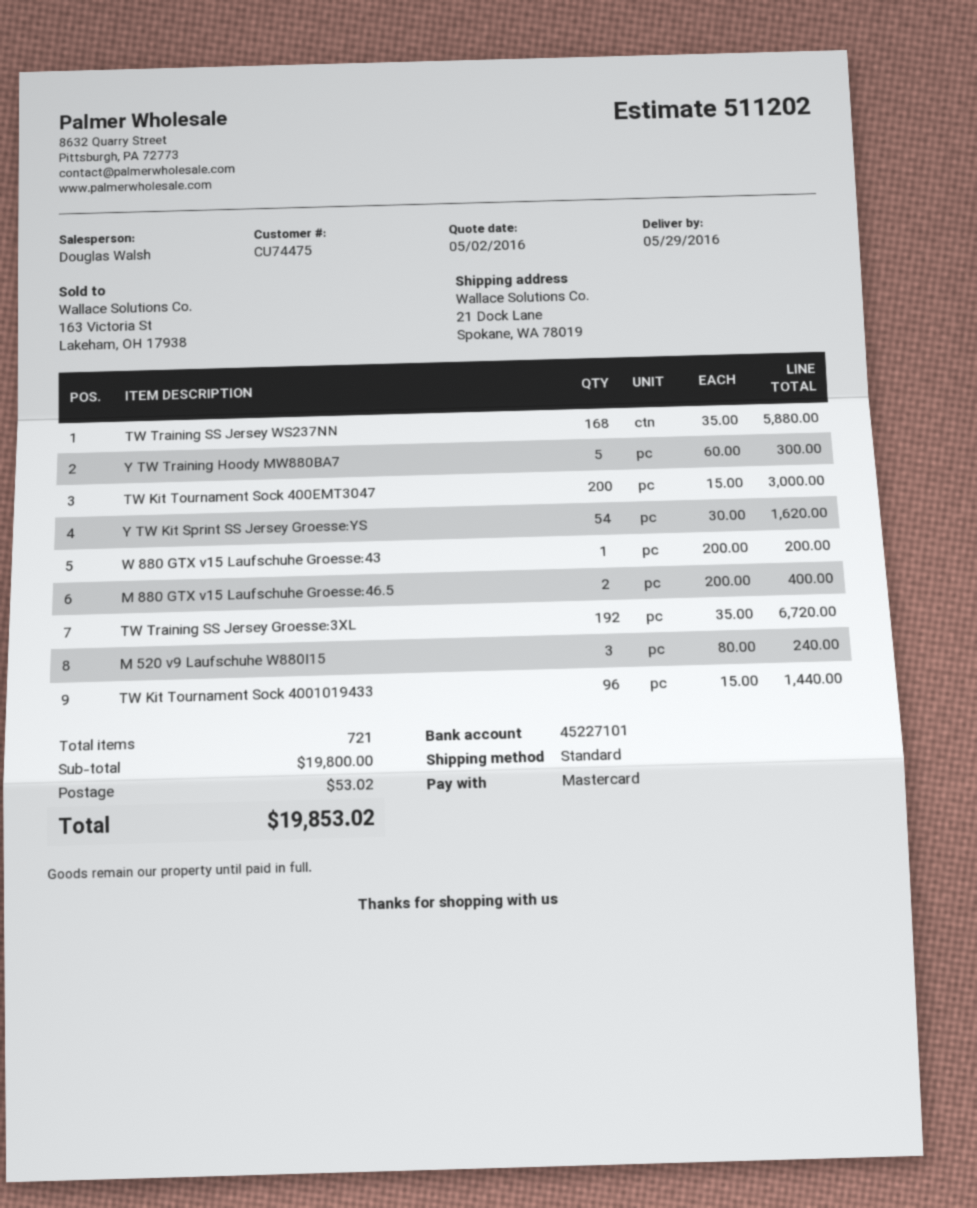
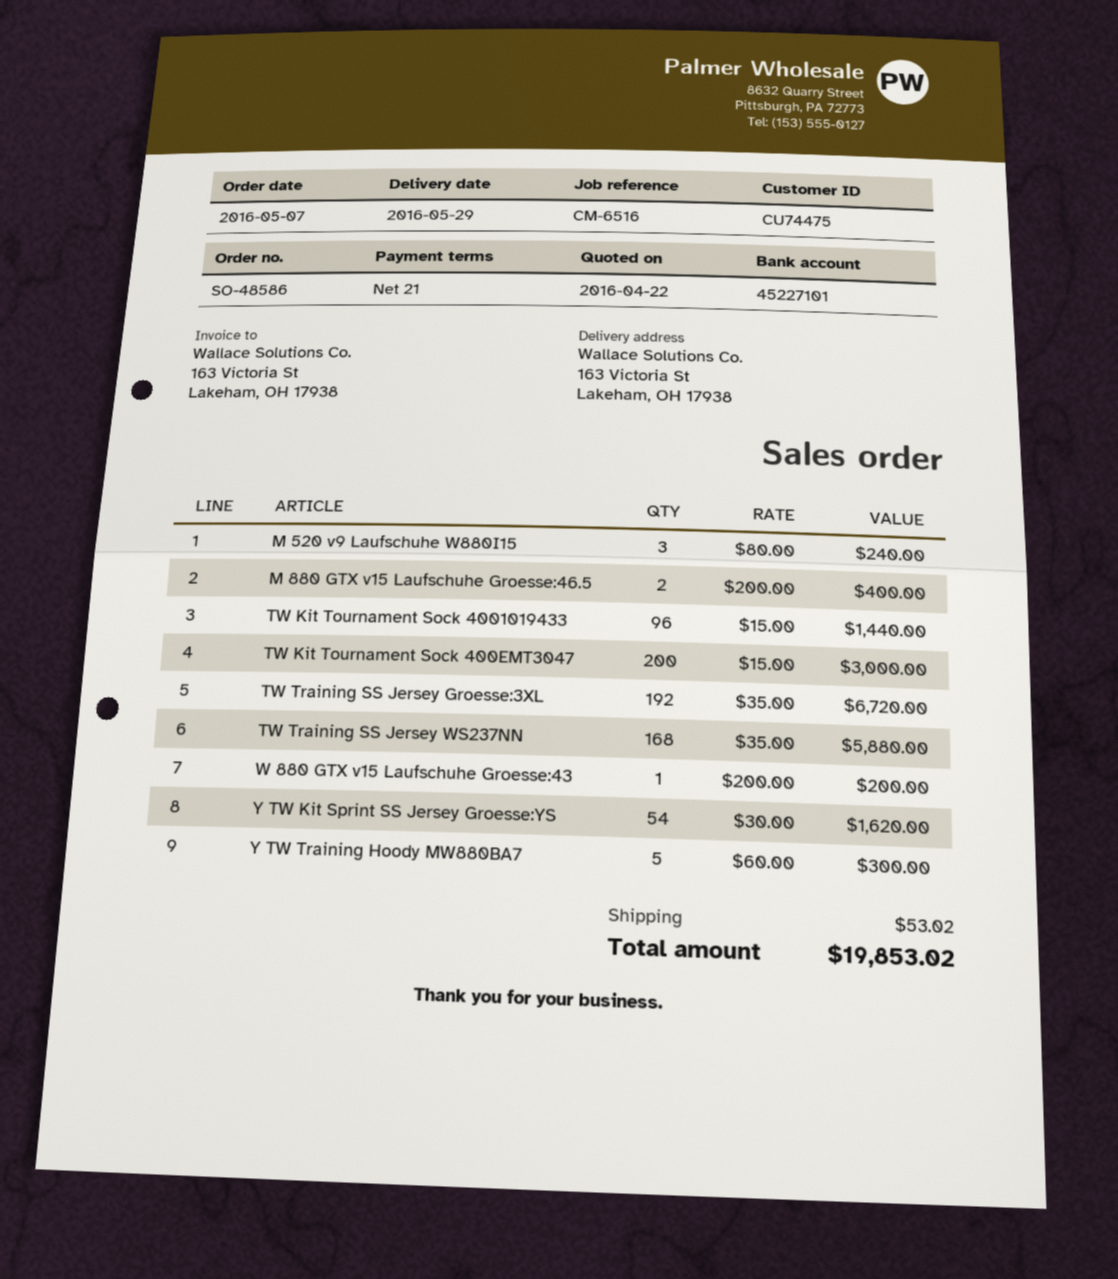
quote date: 2016-05-02 -> 2016-04-22
ship to: 21 Dock Lane, Spokane, WA 78019 -> 163 Victoria St, Lakeham, OH 17938

